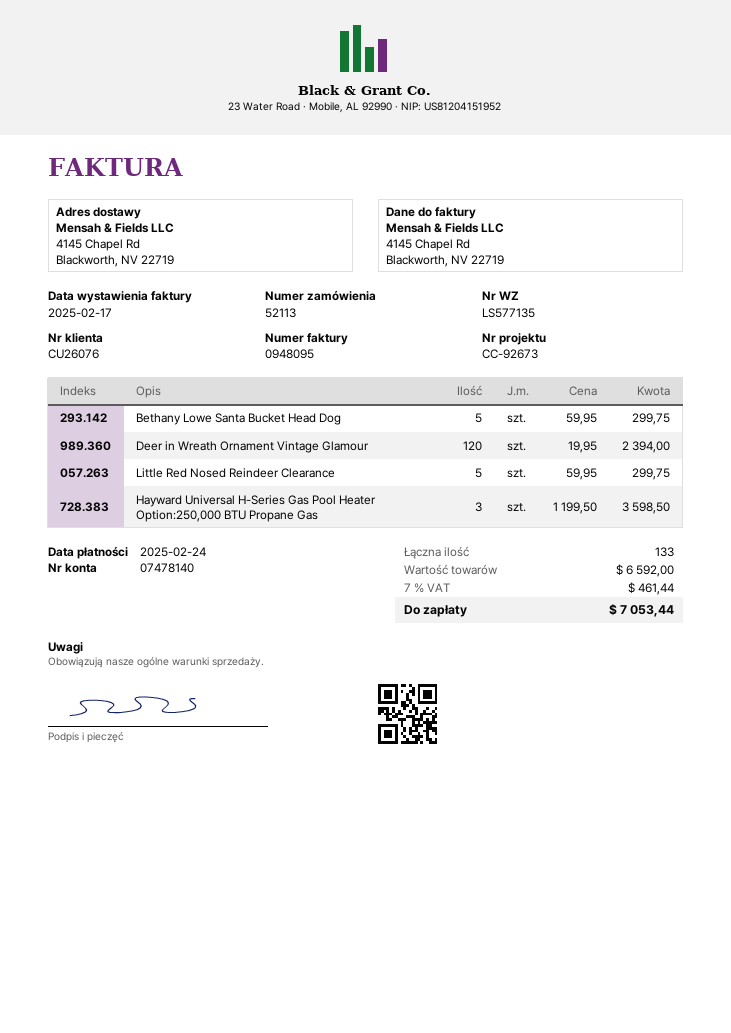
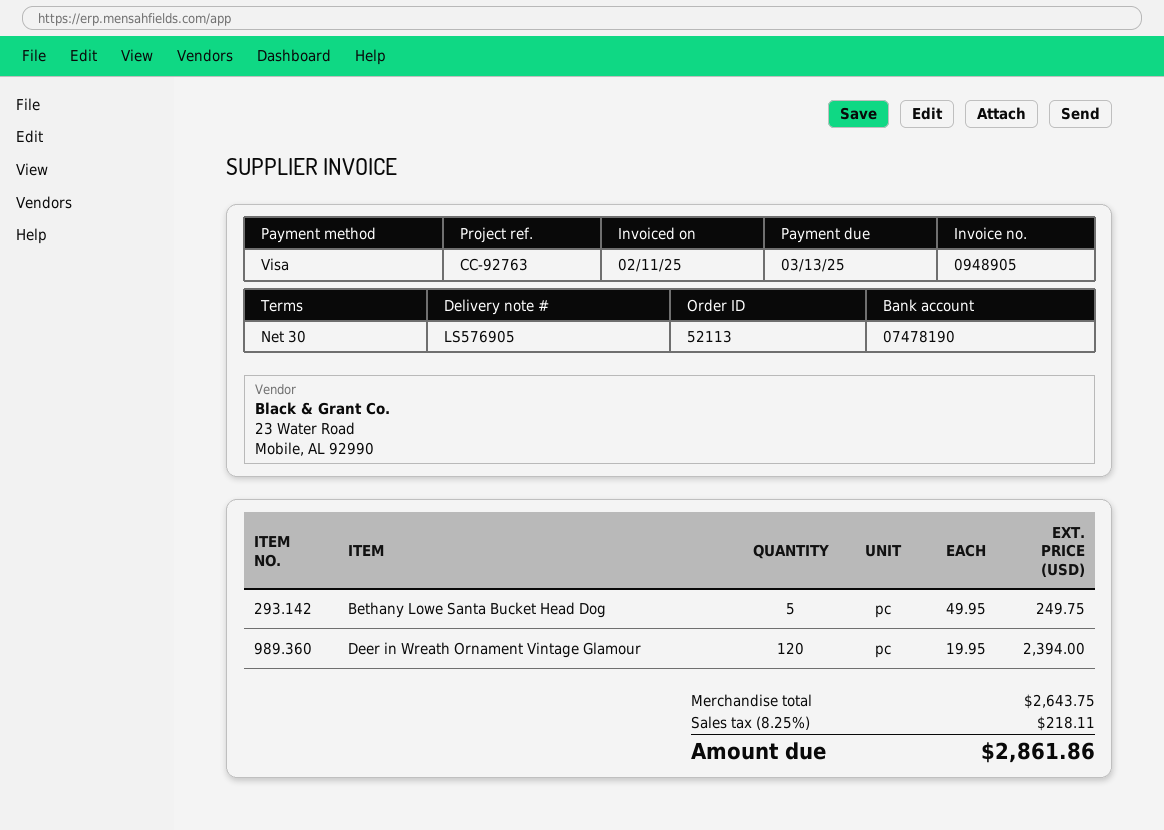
delivery note number: LS577135 -> LS576905
invoice number: 0948095 -> 0948905
invoice date: 2025-02-17 -> 2025-02-11
due date: 2025-02-24 -> 2025-03-13
reference: CC-92673 -> CC-92763
bank account: 07478140 -> 07478190
Bethany Lowe Santa Bucket Head Dog: 5 x 59.95 = 299.75 -> 5 x 49.95 = 249.75
Little Red Nosed Reindeer Clearance: 5 x 59.95 = 299.75 -> none
Hayward Universal H-Series Gas Pool Heater Option:250,000 BTU Propane Gas: 3 x 1199.50 = 3598.50 -> none
subtotal: 6592.00 -> 2643.75
tax: 7% = 461.44 -> 8.25% = 218.11
total: 7053.44 -> 2861.86

